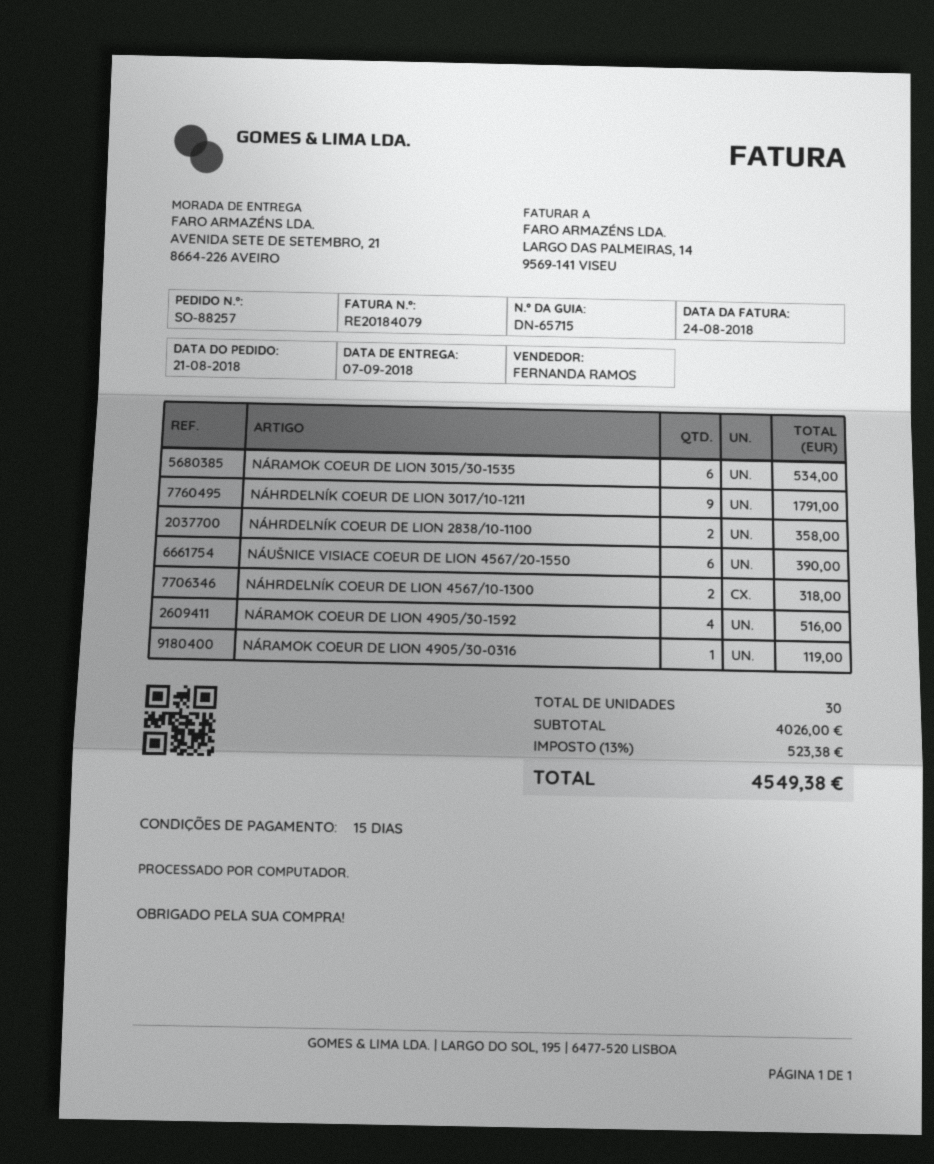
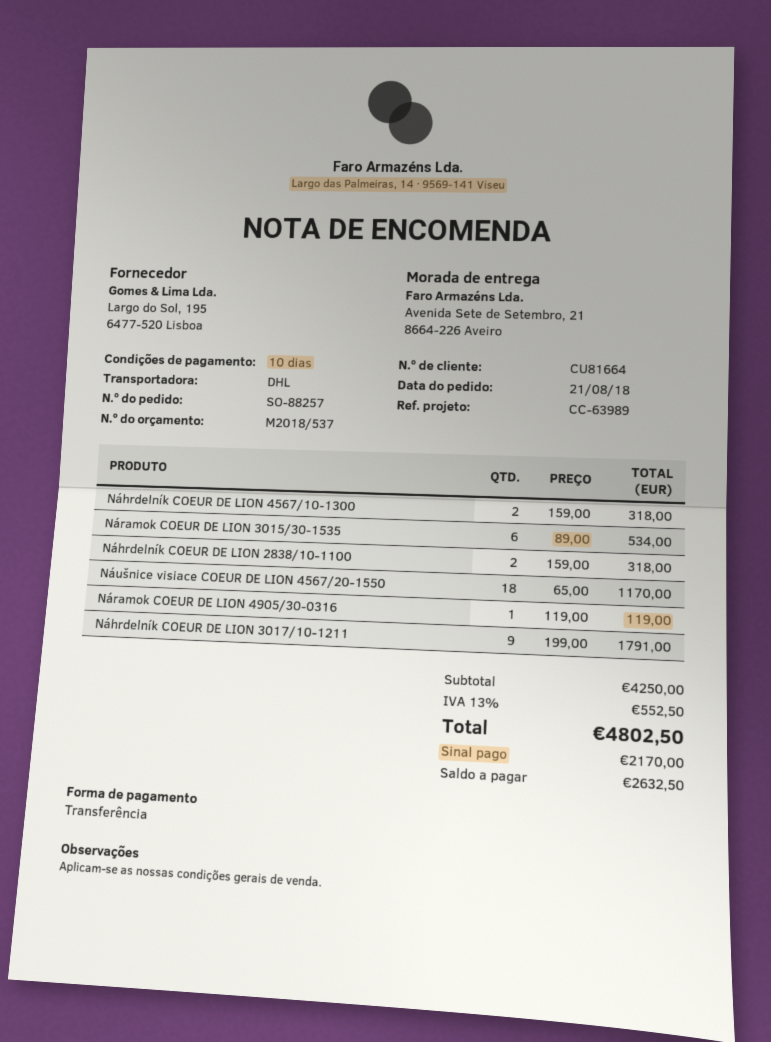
payment terms: 15 days -> 10 days
NÁHRDELNÍK COEUR DE LION 2838/10-1100: 2 for 358.00 -> 2 for 318.00
NÁUŠNICE VISIACE COEUR DE LION 4567/20-1550: 6 for 390.00 -> 18 for 1170.00
NÁRAMOK COEUR DE LION 4905/30-1592: 4 for 516.00 -> none
subtotal: 4026.00 -> 4250.00
tax: 13% = 523.38 -> 13% = 552.50
total: 4549.38 -> 4802.50

